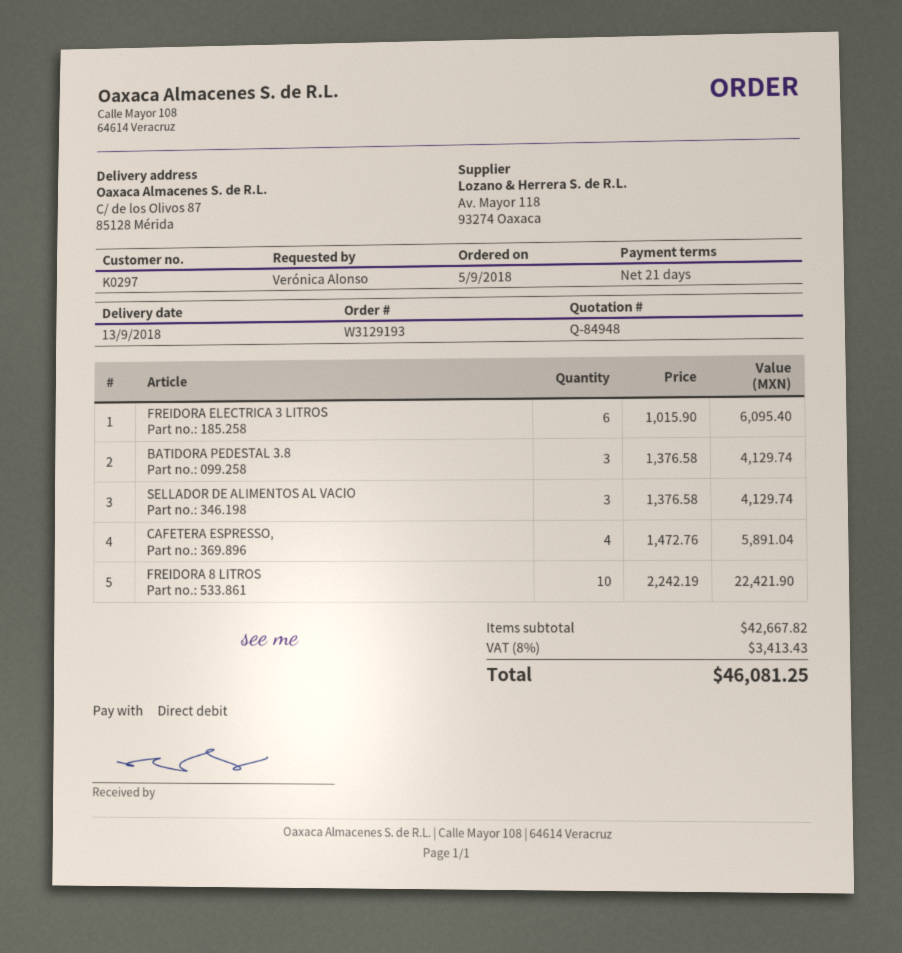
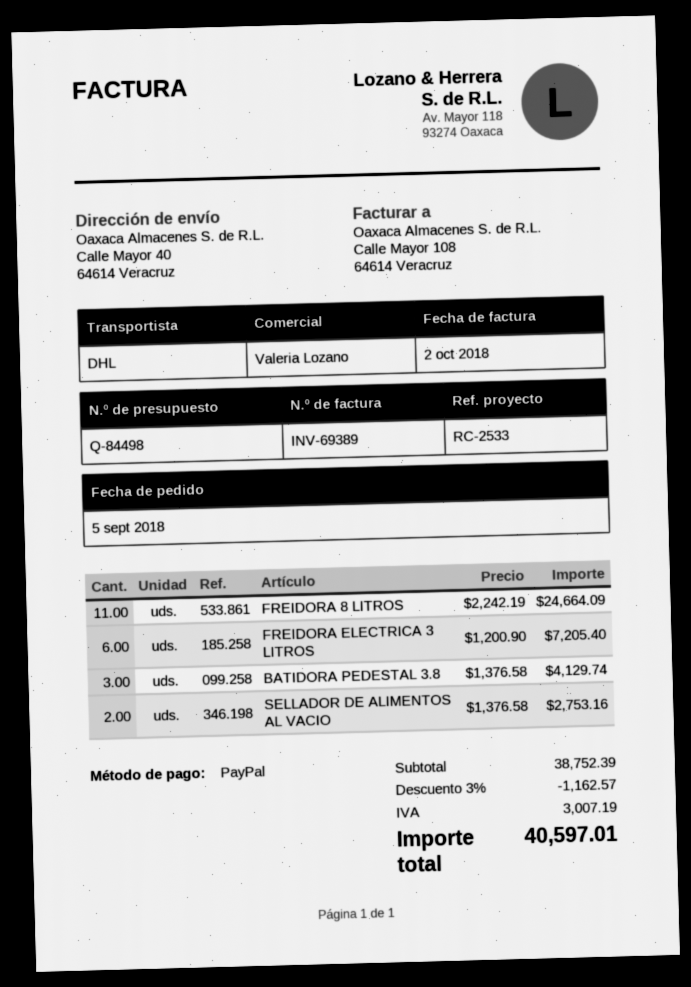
quote number: Q-84948 -> Q-84498
payment method: direct debit -> PayPal
ship to: C/ de los Olivos 87, 85128 Mérida -> Calle Mayor 40, 64614 Veracruz
FREIDORA ELECTRICA 3 LITROS: 6 x 1015.90 = 6095.40 -> 6 x 1200.90 = 7205.40
SELLADOR DE ALIMENTOS AL VACIO: 3 x 1376.58 = 4129.74 -> 2 x 1376.58 = 2753.16
CAFETERA ESPRESSO,: 4 x 1472.76 = 5891.04 -> none
FREIDORA 8 LITROS: 10 x 2242.19 = 22421.90 -> 11 x 2242.19 = 24664.09
subtotal: 42667.82 -> 38752.39
discount: none -> 3% = 1162.57
tax: 3413.43 -> 3007.19
total: 46081.25 -> 40597.01

